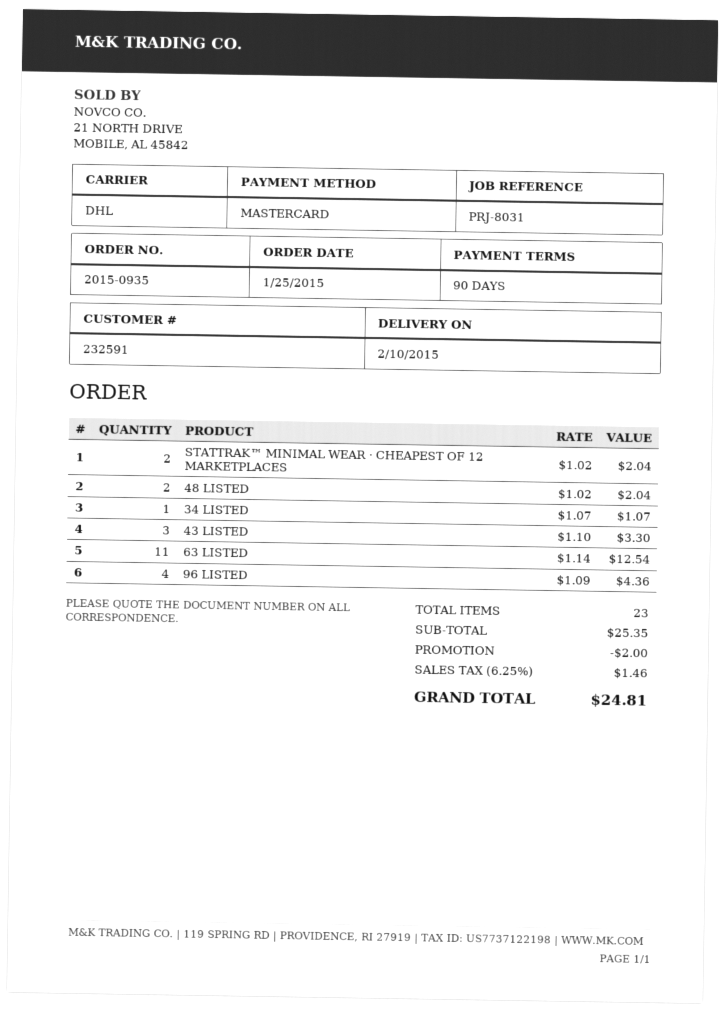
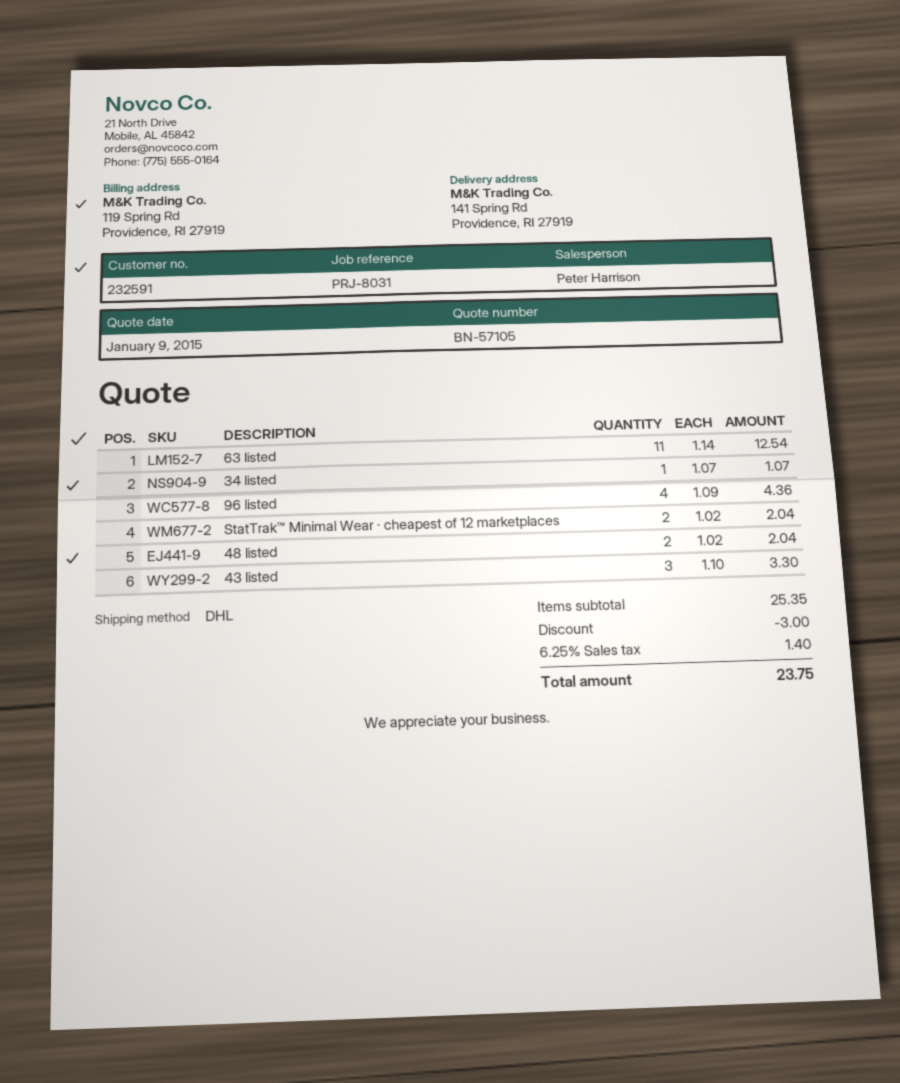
discount: 2.00 -> 3.00
tax: 6.25% = 1.46 -> 6.25% = 1.40
total: 24.81 -> 23.75

